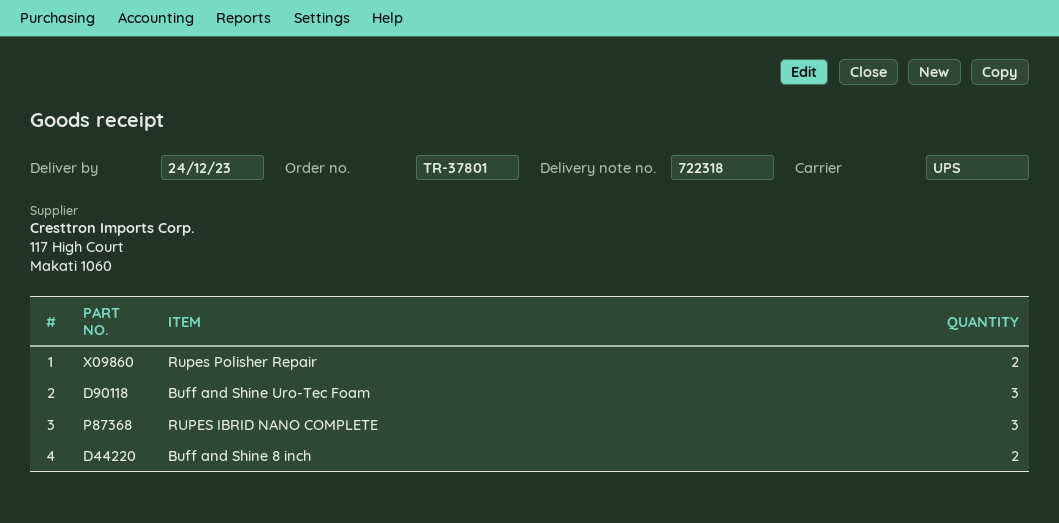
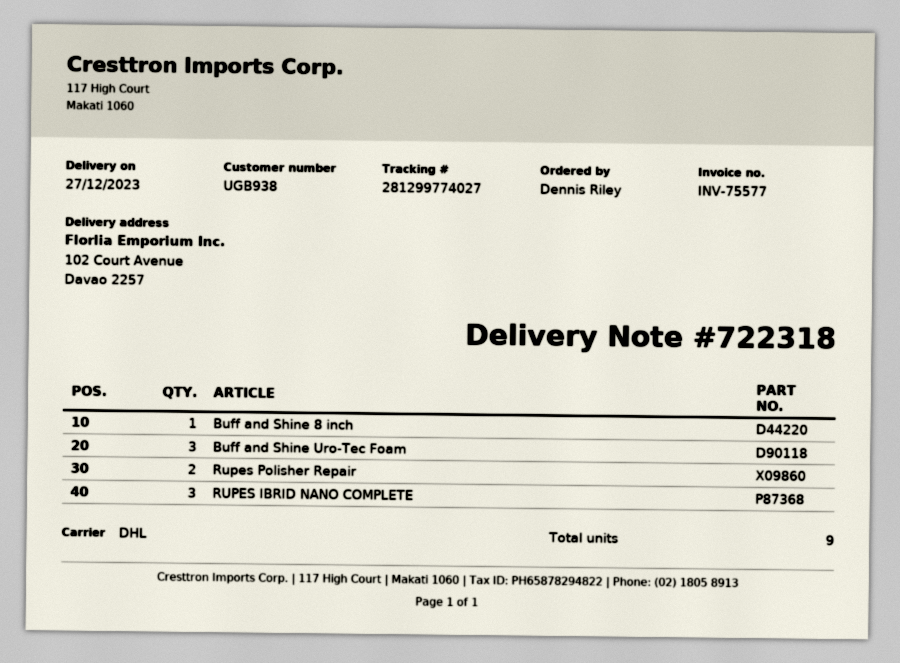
delivery date: 2023-12-24 -> 2023-12-27
shipping method: UPS -> DHL
Buff and Shine 8 inch: 2 -> 1

